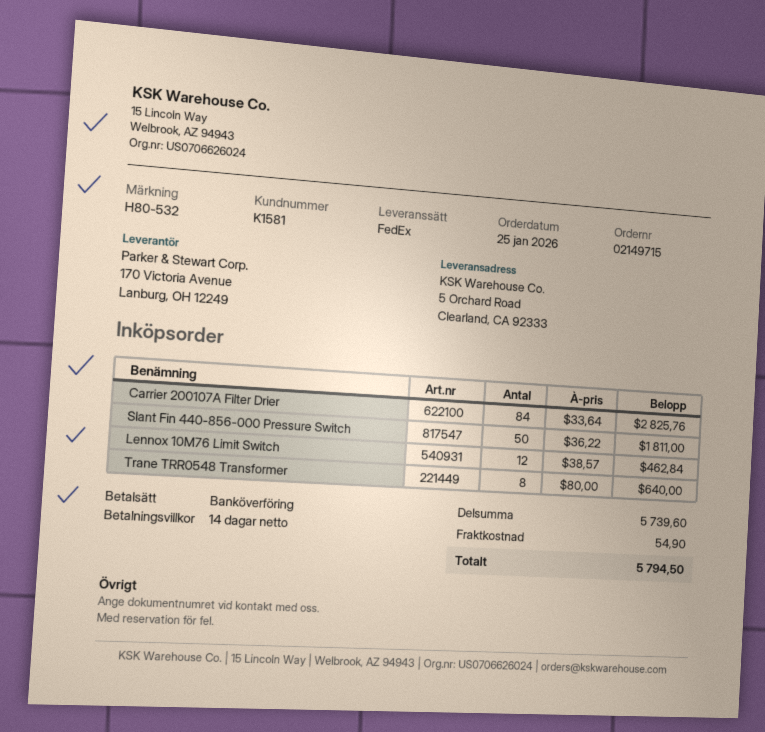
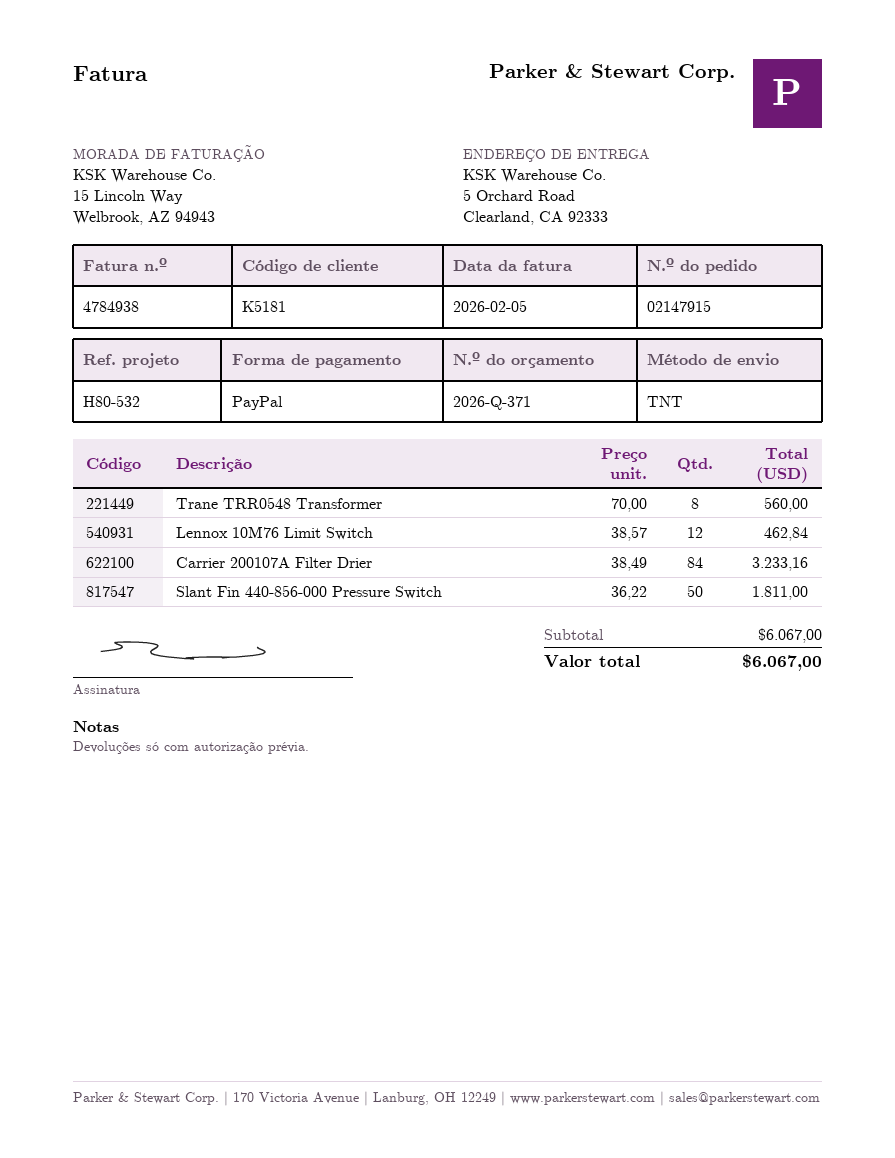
order number: 02149715 -> 02147915
customer number: K1581 -> K5181
payment method: bank transfer -> PayPal
shipping method: FedEx -> TNT
Carrier 200107A Filter Drier: 84 x 33.64 = 2825.76 -> 84 x 38.49 = 3233.16
Trane TRR0548 Transformer: 8 x 80.00 = 640.00 -> 8 x 70.00 = 560.00
subtotal: 5739.60 -> 6067.00
shipping: 54.90 -> none
total: 5794.50 -> 6067.00

